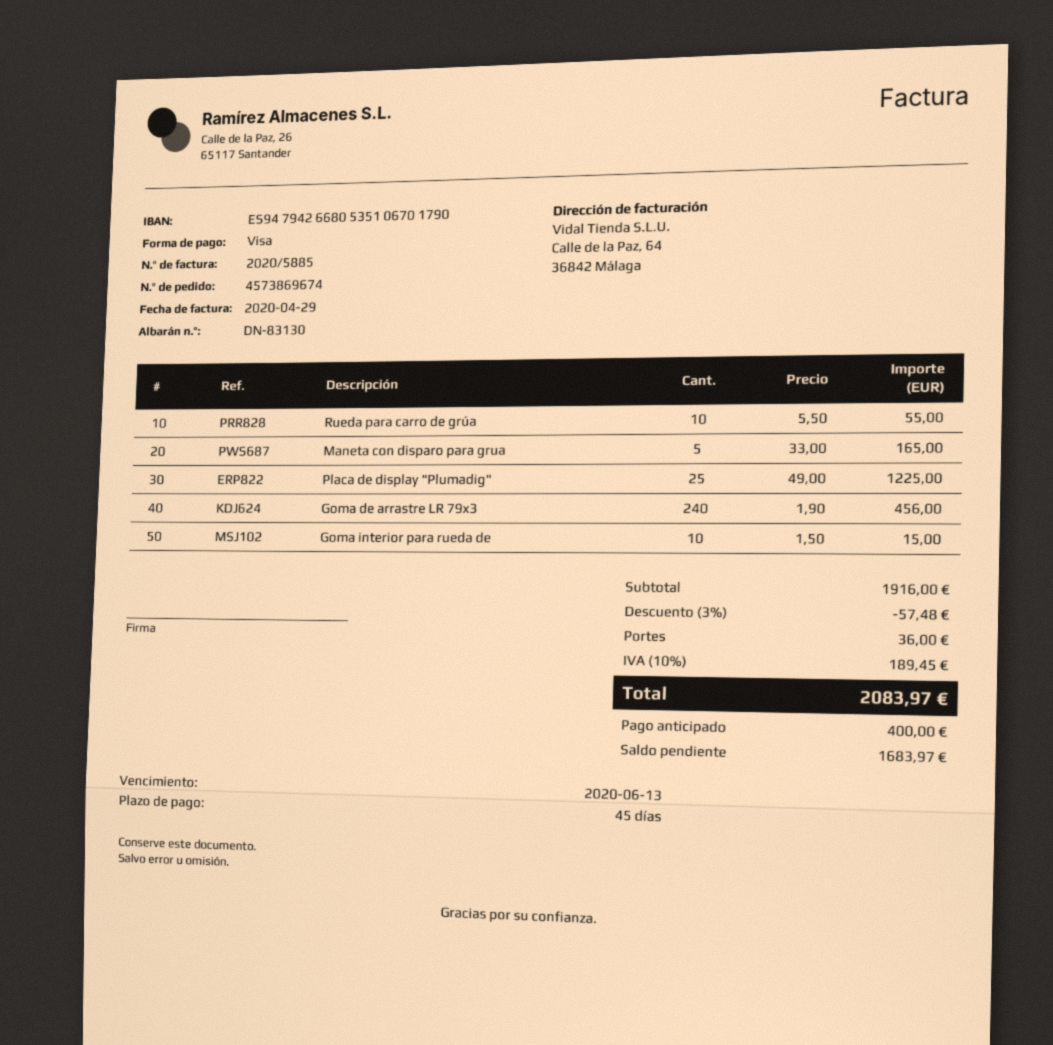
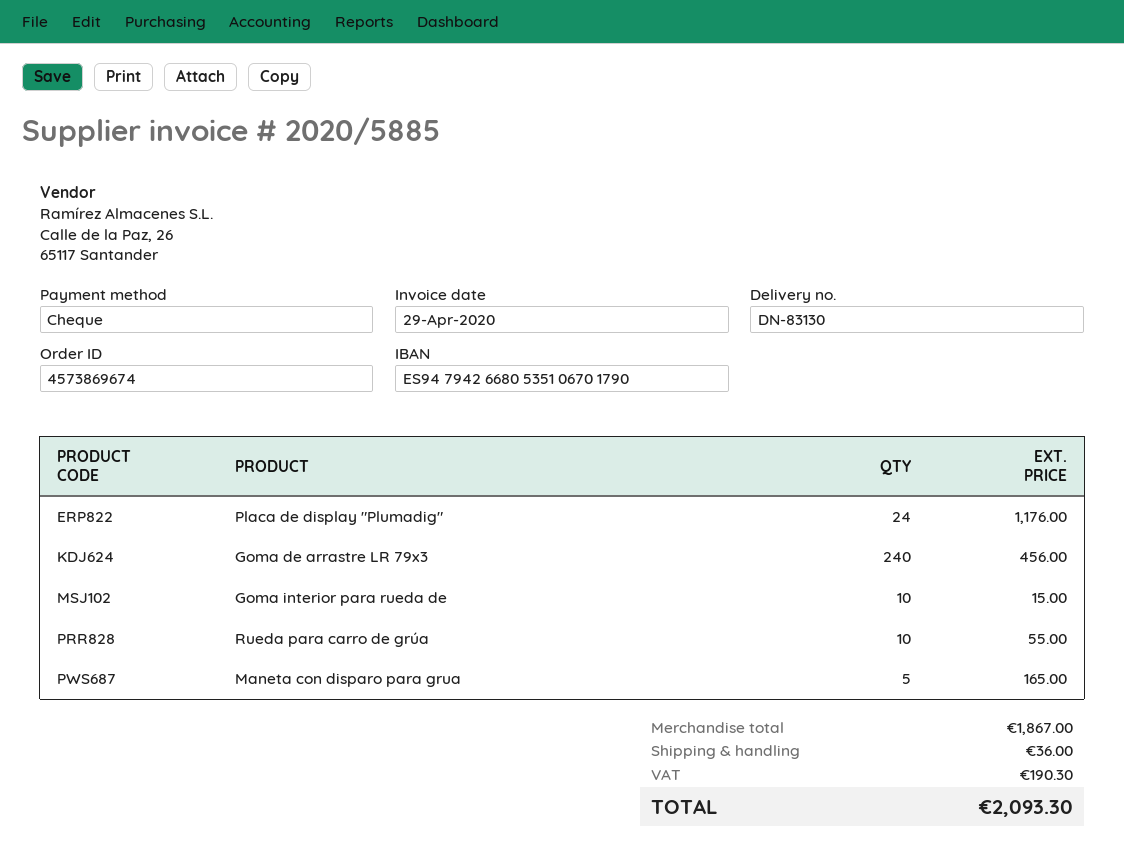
payment method: Visa -> cheque
Placa de display "Plumadig": 25 for 1225.00 -> 24 for 1176.00
subtotal: 1916.00 -> 1867.00
discount: 3% = 57.48 -> none
tax: 189.45 -> 190.30
total: 2083.97 -> 2093.30

